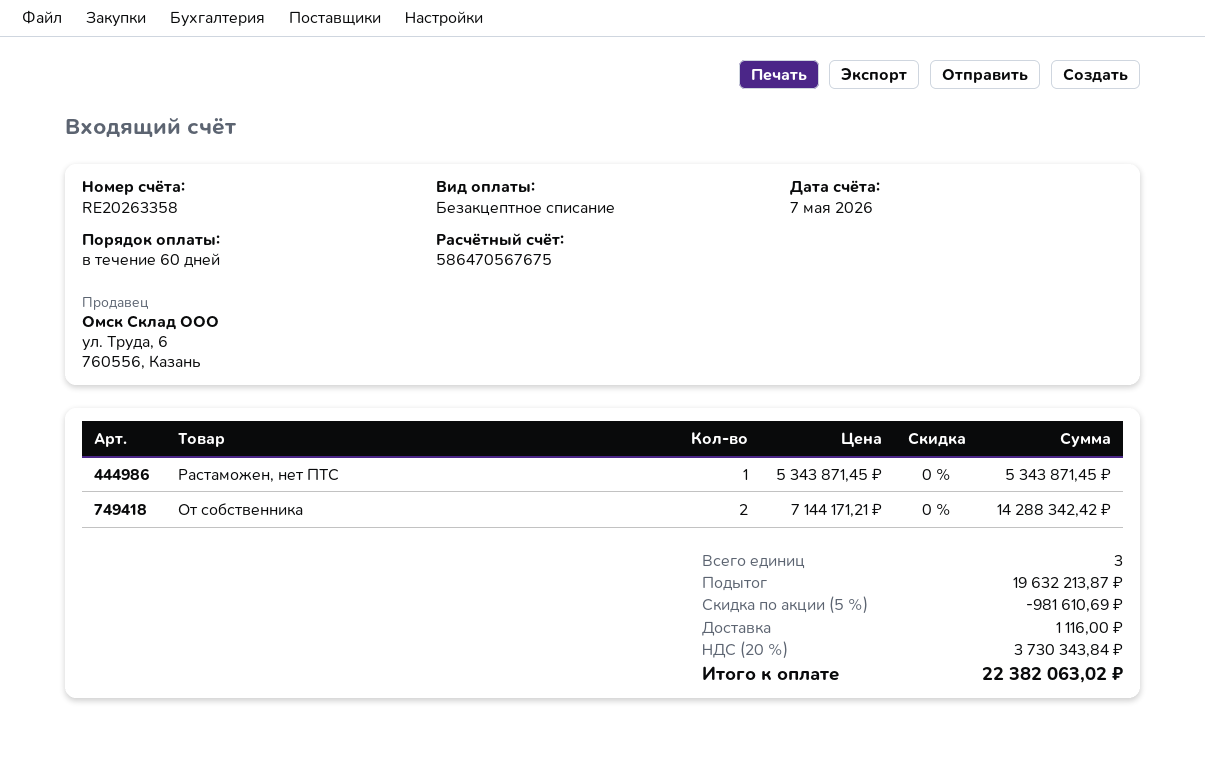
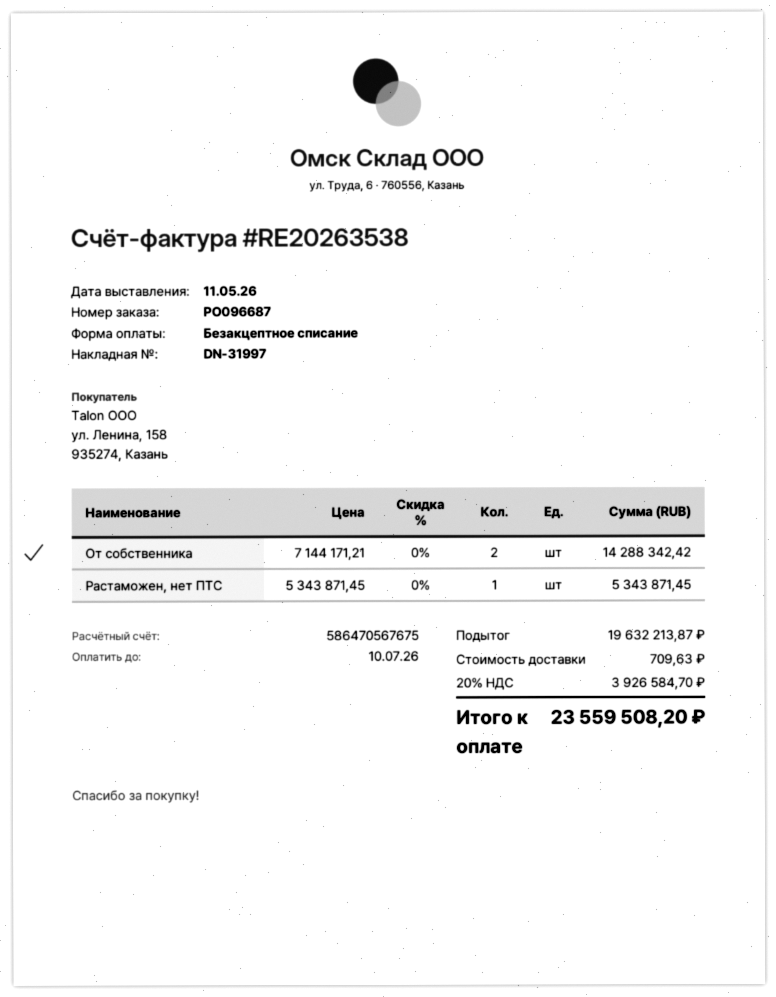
invoice number: RE20263358 -> RE20263538
invoice date: 2026-05-07 -> 2026-05-11
discount: 5% = 981610.69 -> none
shipping: 1116.00 -> 709.63
tax: 20% = 3730343.84 -> 20% = 3926584.70
total: 22382063.02 -> 23559508.20

